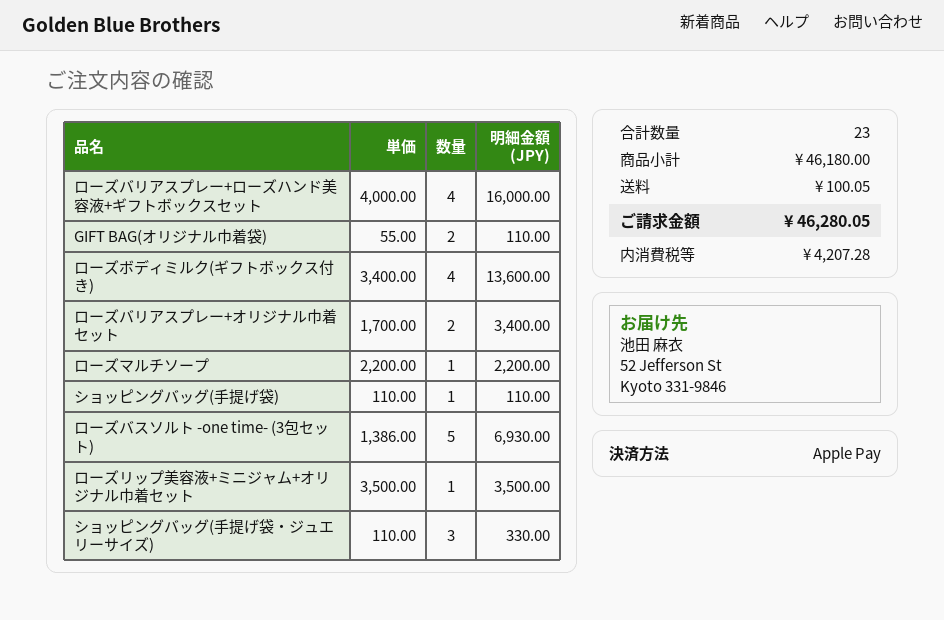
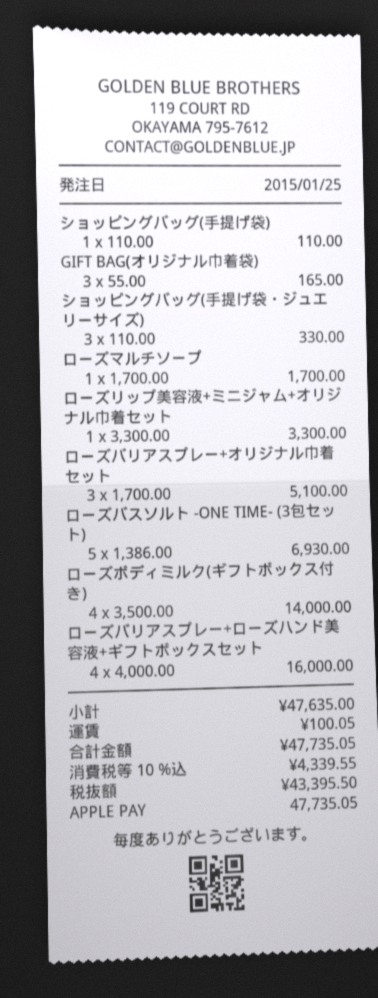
GIFT BAG(オリジナル巾着袋): 2 x 55.00 = 110.00 -> 3 x 55.00 = 165.00
ローズボディミルク(ギフトボックス付き): 4 x 3400.00 = 13600.00 -> 4 x 3500.00 = 14000.00
ローズバリアスプレー+オリジナル巾着セット: 2 x 1700.00 = 3400.00 -> 3 x 1700.00 = 5100.00
ローズマルチソープ: 1 x 2200.00 = 2200.00 -> 1 x 1700.00 = 1700.00
ローズリップ美容液+ミニジャム+オリジナル巾着セット: 1 x 3500.00 = 3500.00 -> 1 x 3300.00 = 3300.00
subtotal: 46180.00 -> 47635.00
tax: 4207.28 -> 4339.55
total: 46280.05 -> 47735.05

